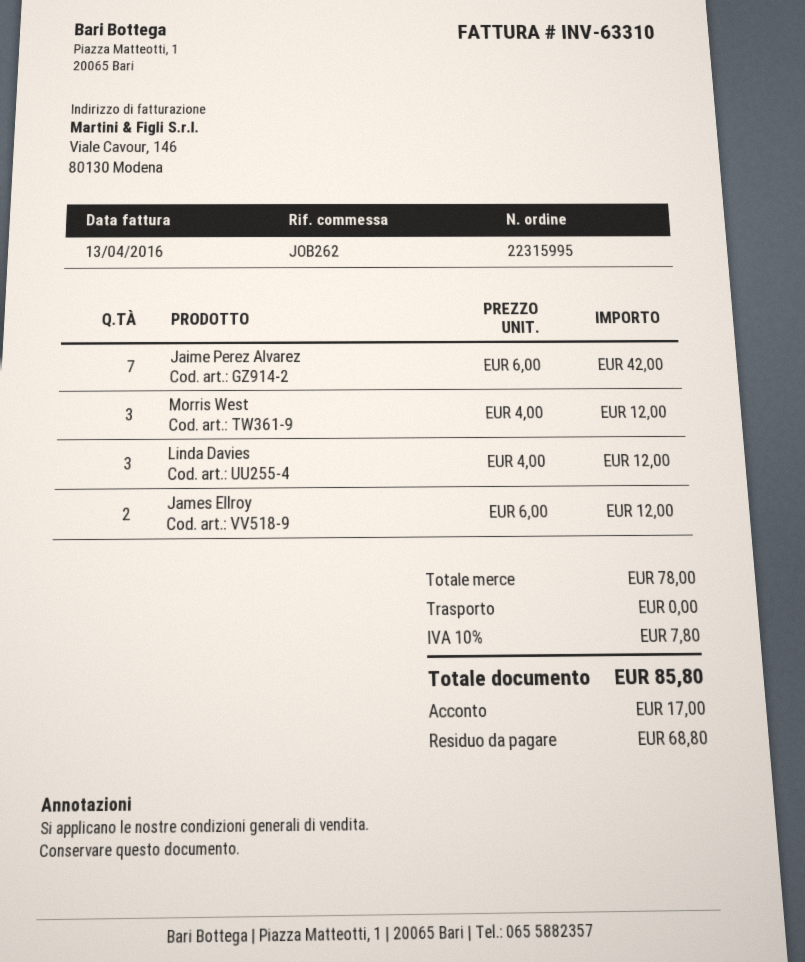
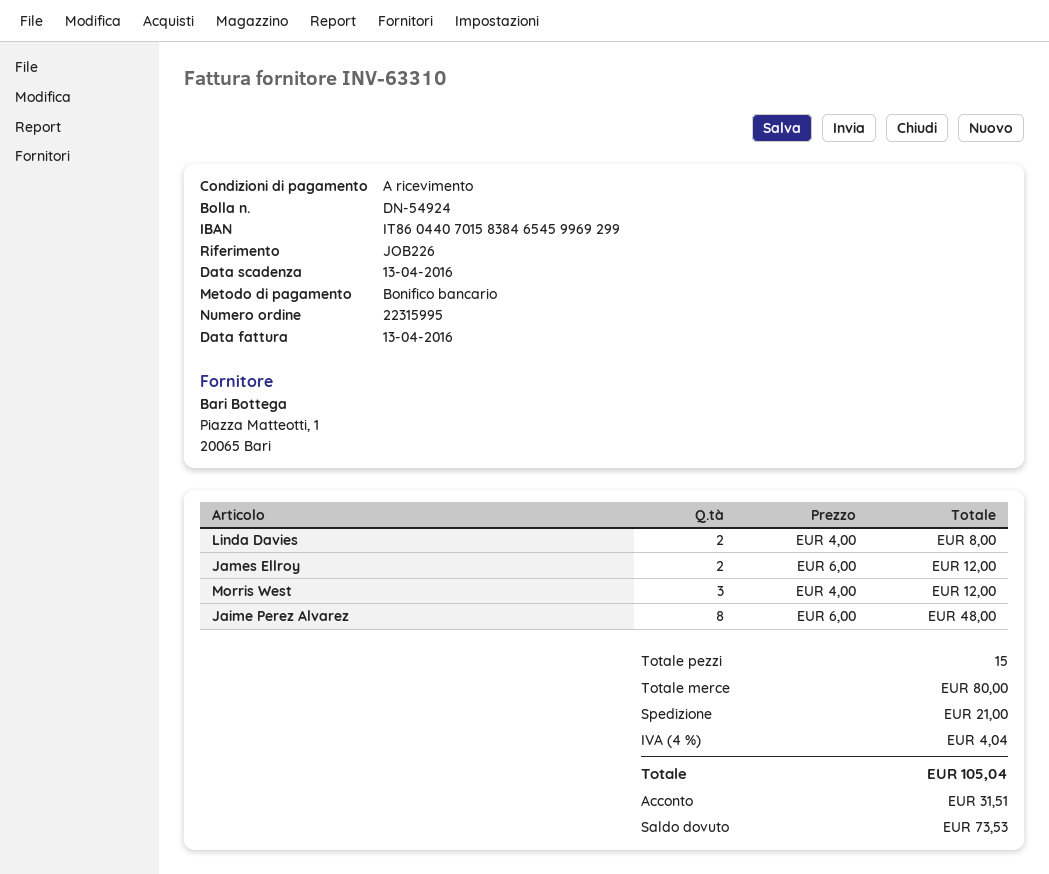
reference: JOB262 -> JOB226
Jaime Perez Alvarez: 7 x 6.00 = 42.00 -> 8 x 6.00 = 48.00
Linda Davies: 3 x 4.00 = 12.00 -> 2 x 4.00 = 8.00
subtotal: 78.00 -> 80.00
shipping: 0.00 -> 21.00
tax: 10% = 7.80 -> 4% = 4.04
total: 85.80 -> 105.04
deposit: 17.00 -> 31.51
balance: 68.80 -> 73.53

